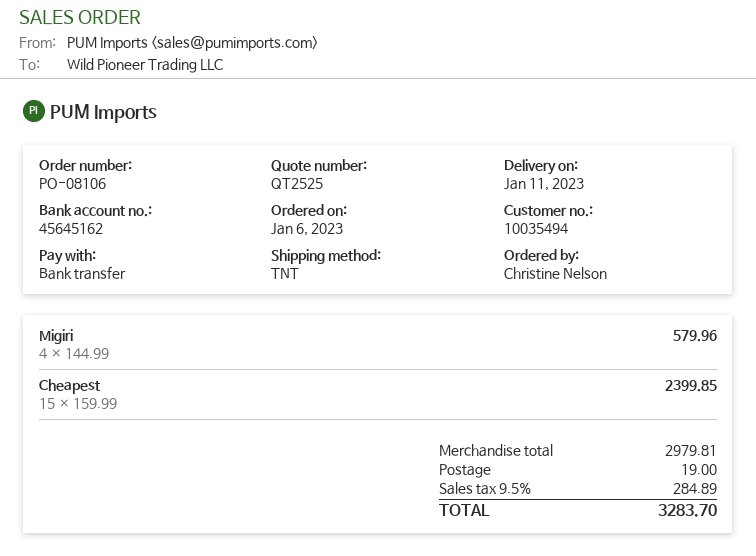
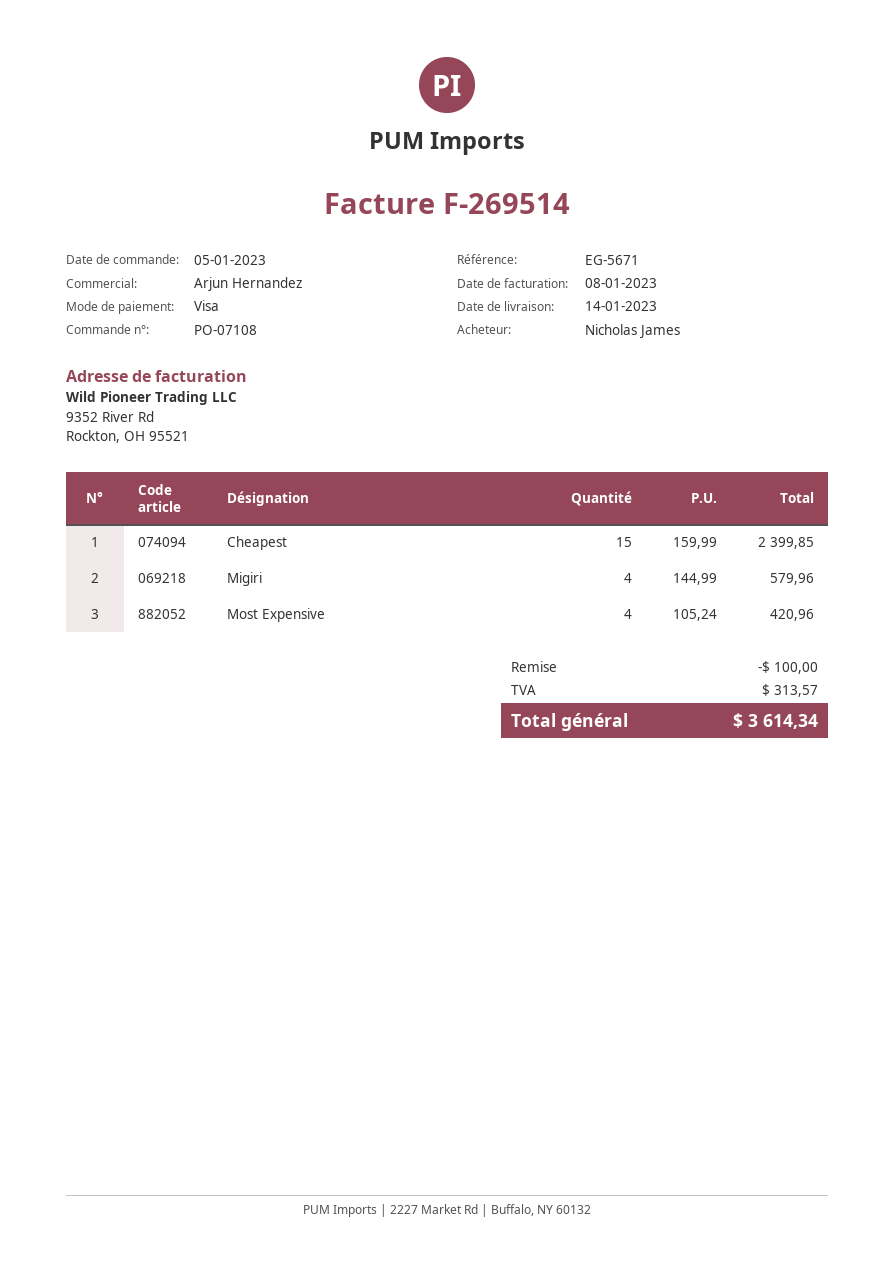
order number: PO-08106 -> PO-07108
order date: 2023-01-06 -> 2023-01-05
delivery date: 2023-01-11 -> 2023-01-14
ordered by: Christine Nelson -> Nicholas James
payment method: bank transfer -> Visa
Most Expensive: none -> 4 x 105.24 = 420.96
discount: none -> 100.00
shipping: 19.00 -> none
tax: 284.89 -> 313.57
total: 3283.70 -> 3614.34

